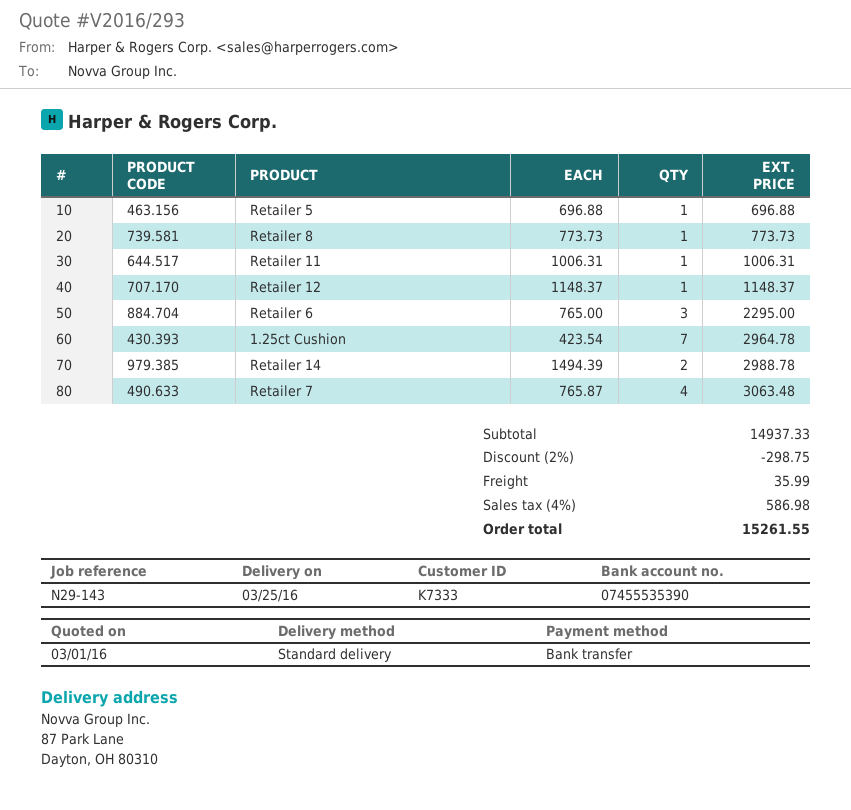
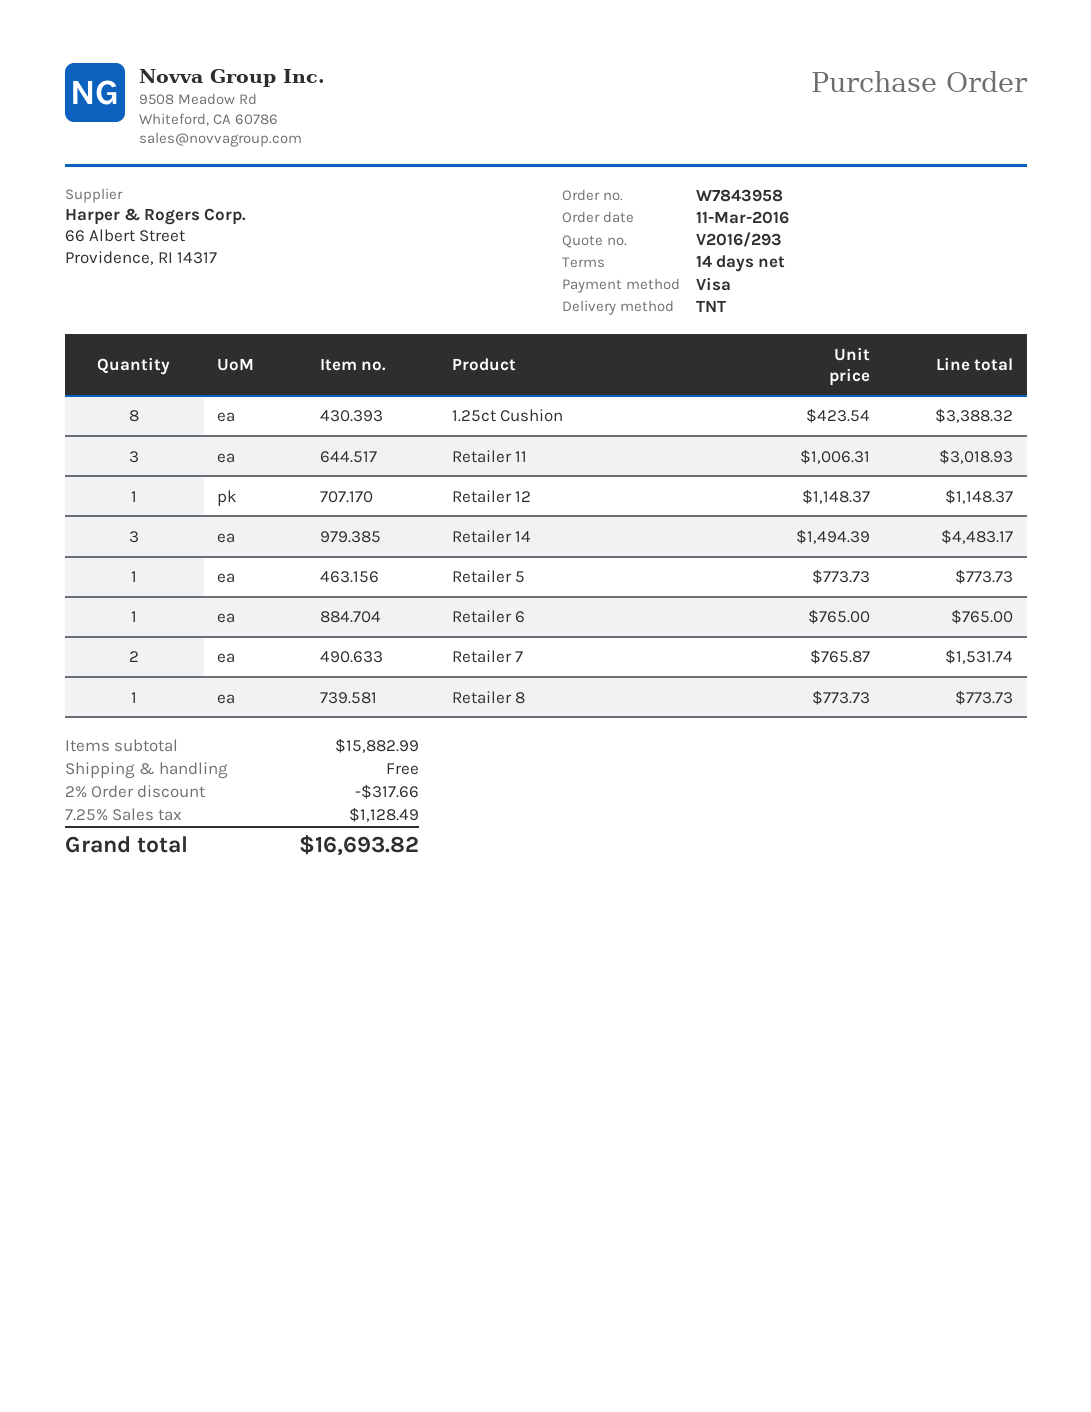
payment method: bank transfer -> Visa
shipping method: standard -> TNT
Retailer 5: 1 x 696.88 = 696.88 -> 1 x 773.73 = 773.73
Retailer 11: 1 x 1006.31 = 1006.31 -> 3 x 1006.31 = 3018.93
Retailer 6: 3 x 765.00 = 2295.00 -> 1 x 765.00 = 765.00
1.25ct Cushion: 7 x 423.54 = 2964.78 -> 8 x 423.54 = 3388.32
Retailer 14: 2 x 1494.39 = 2988.78 -> 3 x 1494.39 = 4483.17
Retailer 7: 4 x 765.87 = 3063.48 -> 2 x 765.87 = 1531.74
subtotal: 14937.33 -> 15882.99
discount: 2% = 298.75 -> 2% = 317.66
shipping: 35.99 -> 0.00
tax: 4% = 586.98 -> 7.25% = 1128.49
total: 15261.55 -> 16693.82

